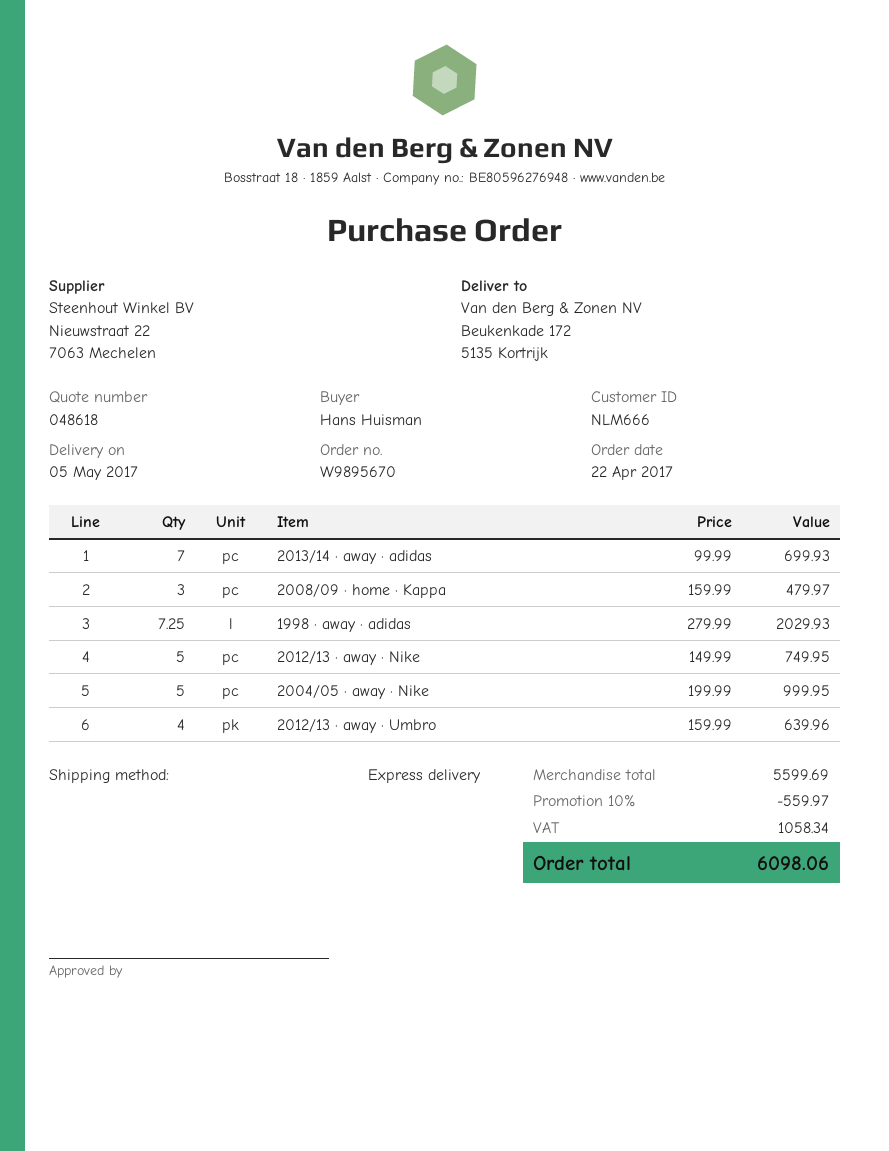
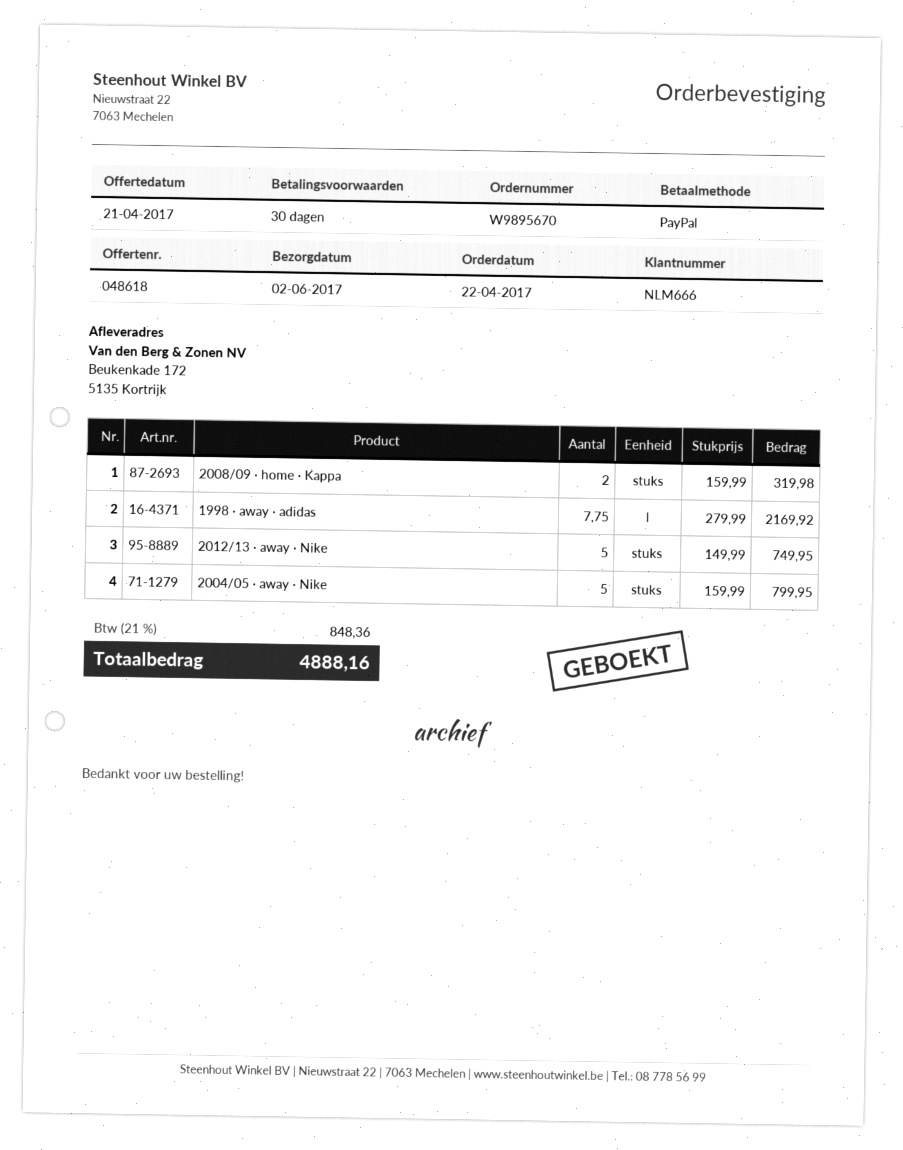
delivery date: 2017-05-05 -> 2017-06-02
2013/14 · away · adidas: 7 x 99.99 = 699.93 -> none
2008/09 · home · Kappa: 3 x 159.99 = 479.97 -> 2 x 159.99 = 319.98
1998 · away · adidas: 7.25 x 279.99 = 2029.93 -> 7.75 x 279.99 = 2169.92
2004/05 · away · Nike: 5 x 199.99 = 999.95 -> 5 x 159.99 = 799.95
2012/13 · away · Umbro: 4 x 159.99 = 639.96 -> none
discount: 10% = 559.97 -> none
tax: 1058.34 -> 848.36
total: 6098.06 -> 4888.16

